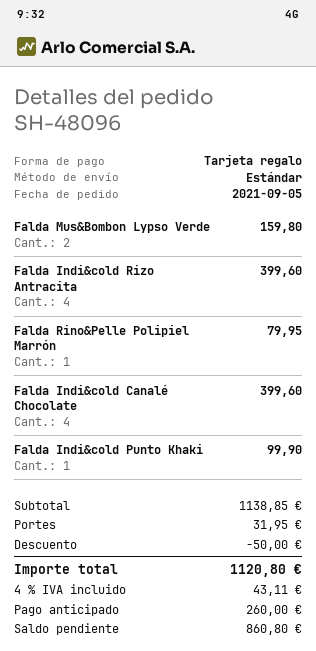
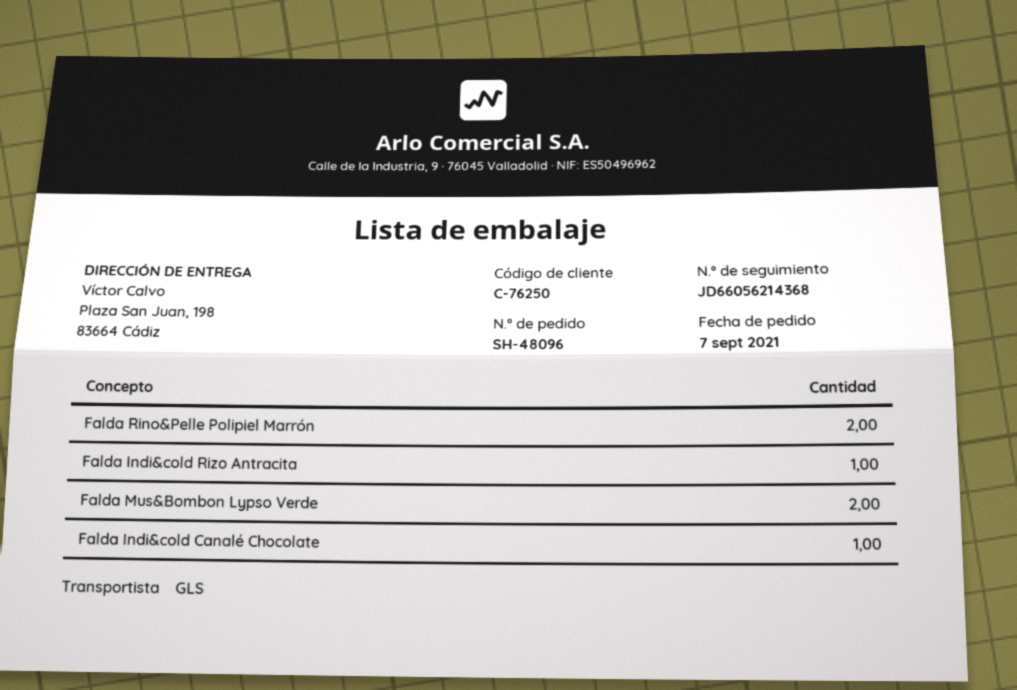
order date: 2021-09-05 -> 2021-09-07
shipping method: standard -> GLS
Falda Indi&cold Rizo Antracita: 4 -> 1
Falda Rino&Pelle Polipiel Marrón: 1 -> 2
Falda Indi&cold Canalé Chocolate: 4 -> 1
Falda Indi&cold Punto Khaki: 1 -> none

